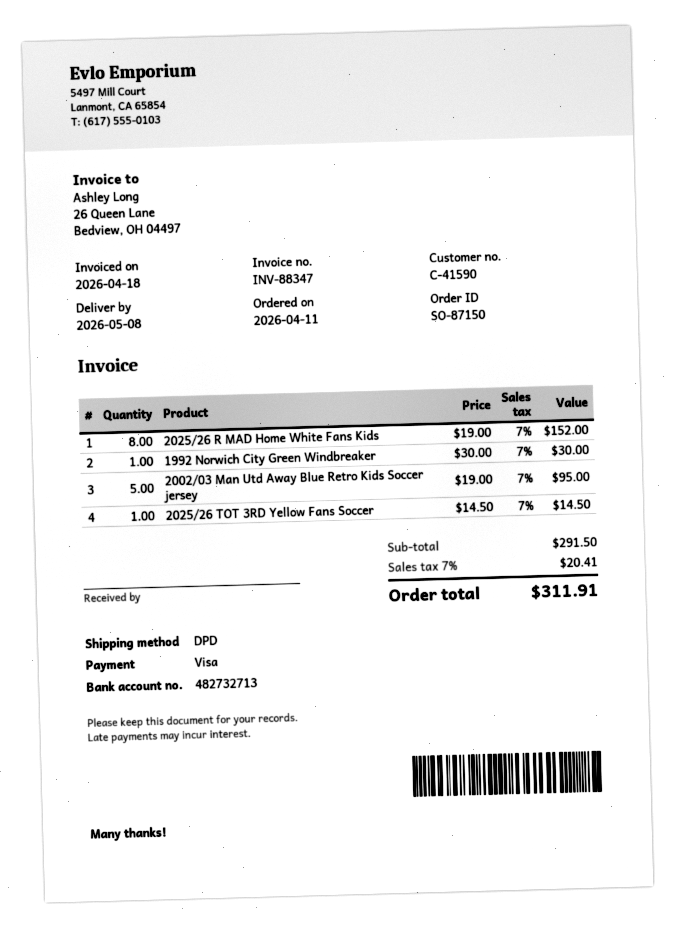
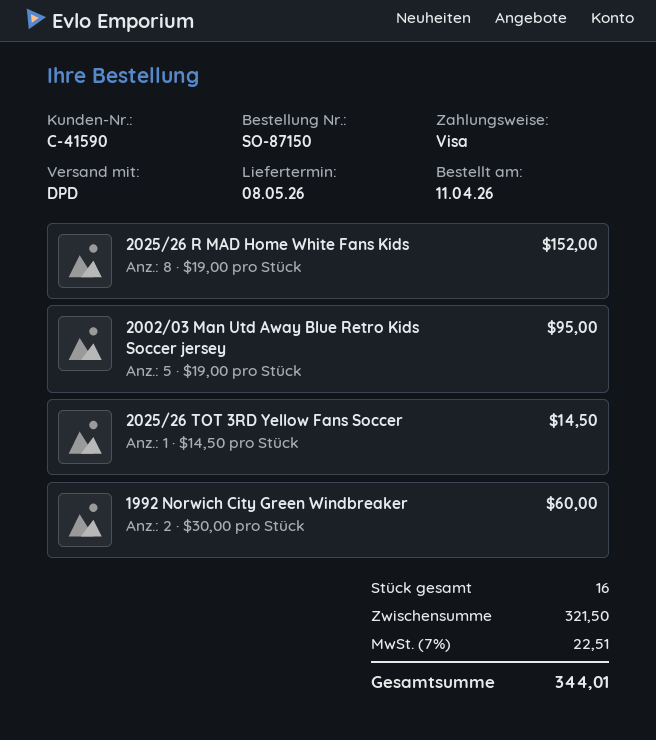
1992 Norwich City Green Windbreaker: 1 x 30.00 = 30.00 -> 2 x 30.00 = 60.00
subtotal: 291.50 -> 321.50
tax: 7% = 20.41 -> 7% = 22.51
total: 311.91 -> 344.01

